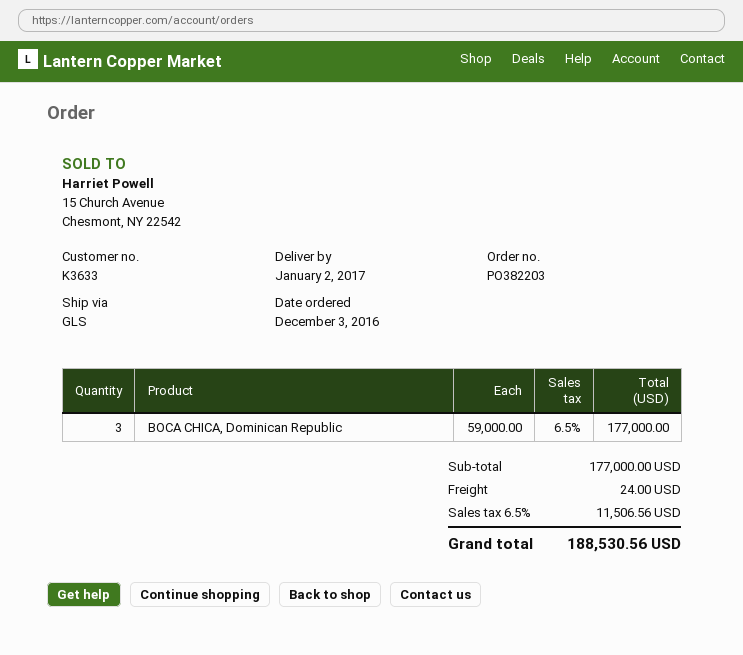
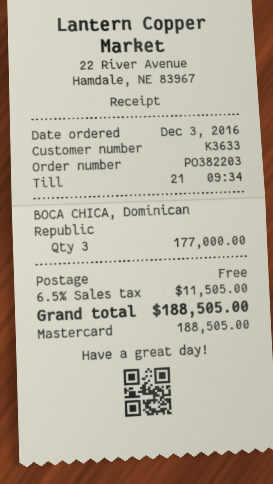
shipping: 24.00 -> 0.00
tax: 6.5% = 11506.56 -> 6.5% = 11505.00
total: 188530.56 -> 188505.00

